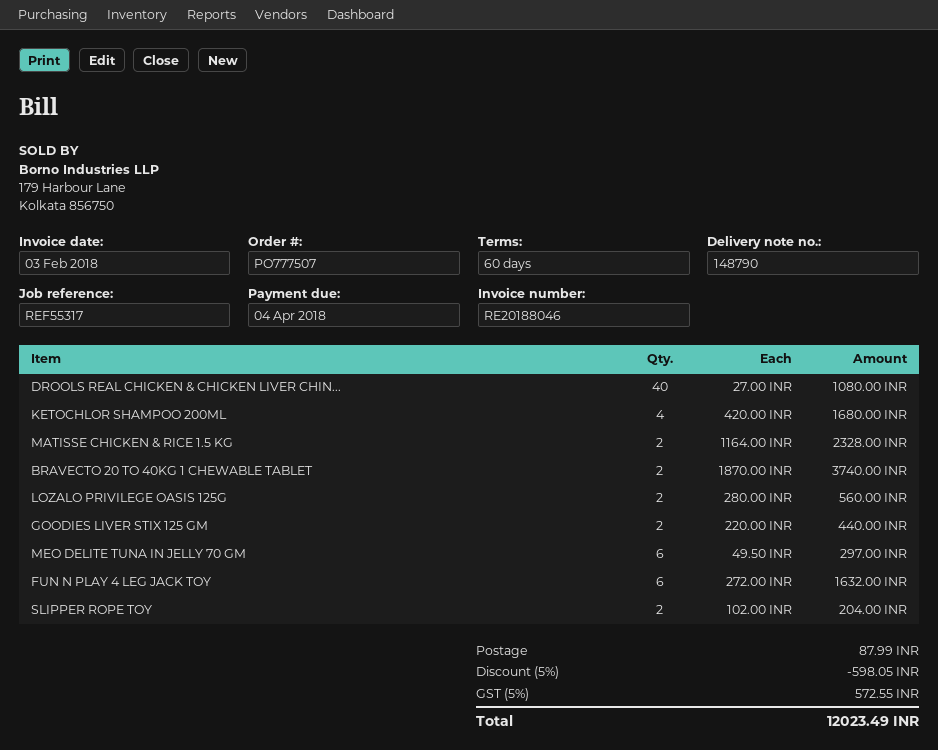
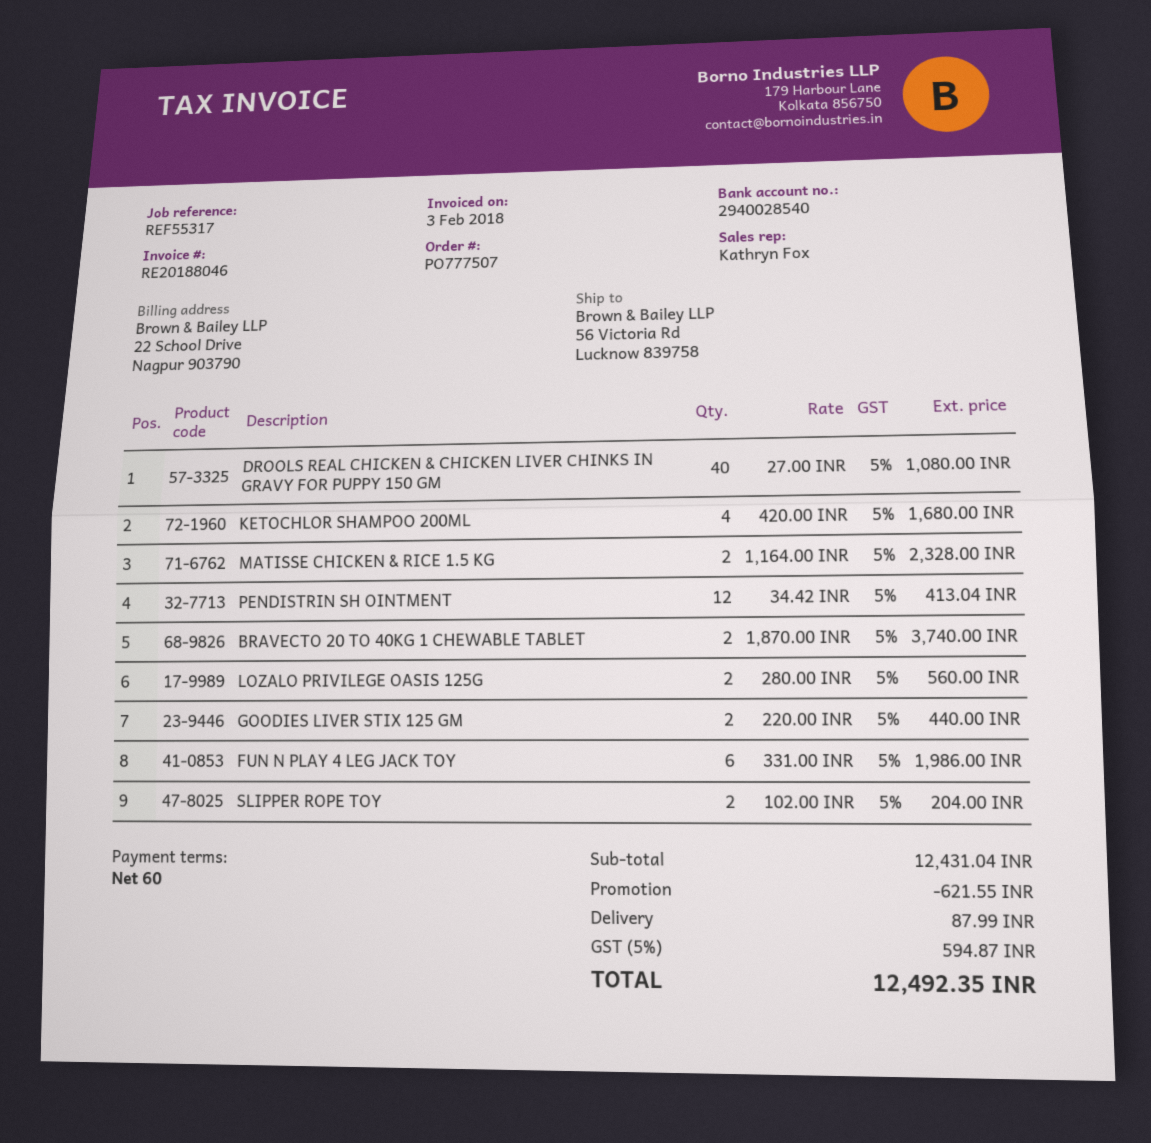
MEO DELITE TUNA IN JELLY 70 GM: 6 x 49.50 = 297.00 -> none
FUN N PLAY 4 LEG JACK TOY: 6 x 272.00 = 1632.00 -> 6 x 331.00 = 1986.00
PENDISTRIN SH OINTMENT: none -> 12 x 34.42 = 413.04
discount: 598.05 -> 621.55
tax: 5% = 572.55 -> 5% = 594.87
total: 12023.49 -> 12492.35

